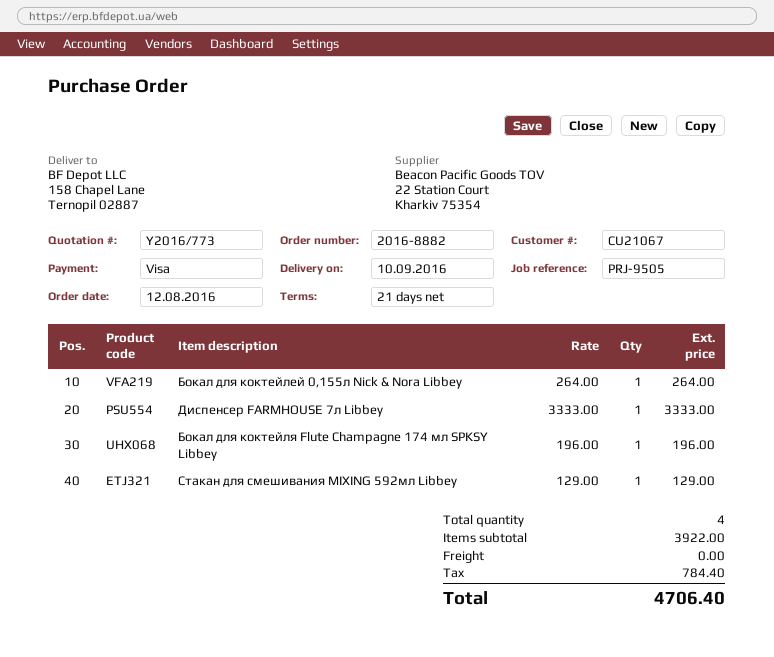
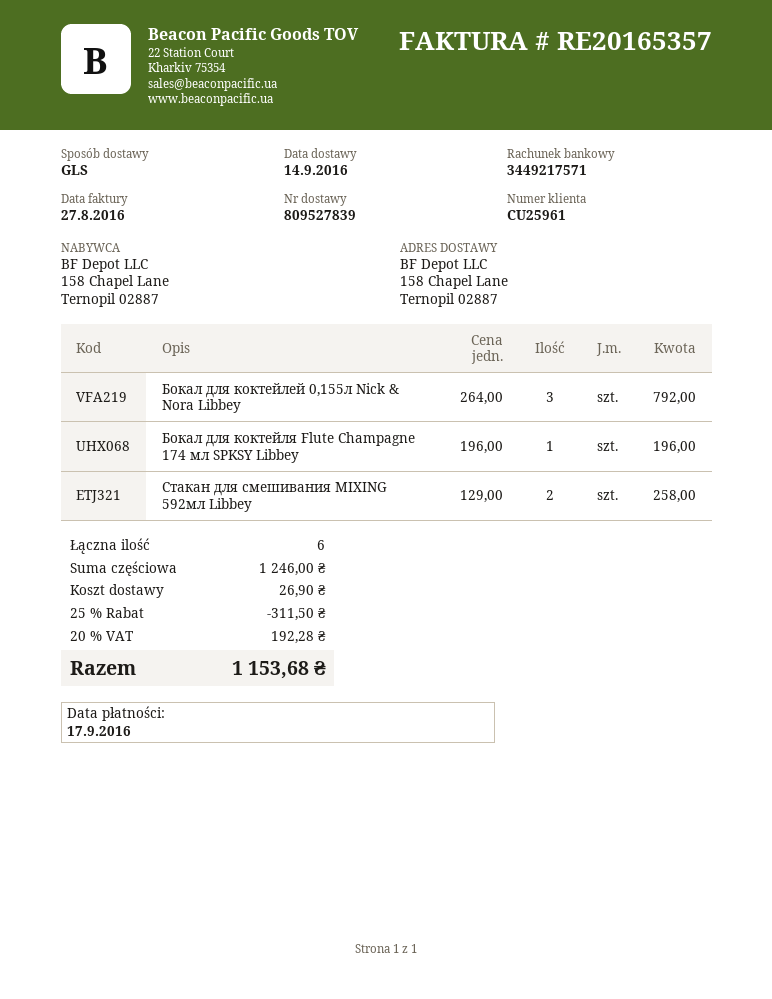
delivery date: 2016-09-10 -> 2016-09-14
customer number: CU21067 -> CU25961
Бокал для коктейлей 0,155л Nick & Nora Libbey: 1 x 264.00 = 264.00 -> 3 x 264.00 = 792.00
Диспенсер FARMHOUSE 7л Libbey: 1 x 3333.00 = 3333.00 -> none
Стакан для смешивания MIXING 592мл Libbey: 1 x 129.00 = 129.00 -> 2 x 129.00 = 258.00
total quantity: 4 -> 6
subtotal: 3922.00 -> 1246.00
discount: none -> 25% = 311.50
shipping: 0.00 -> 26.90
tax: 784.40 -> 192.28
total: 4706.40 -> 1153.68

